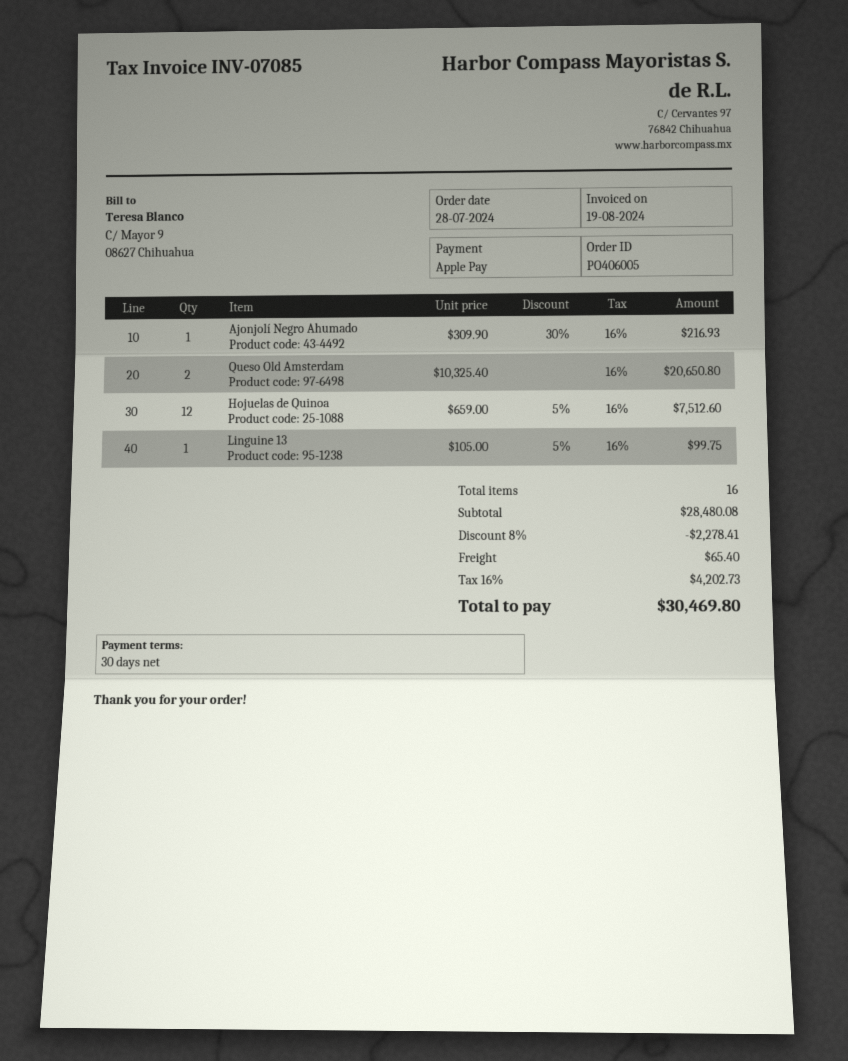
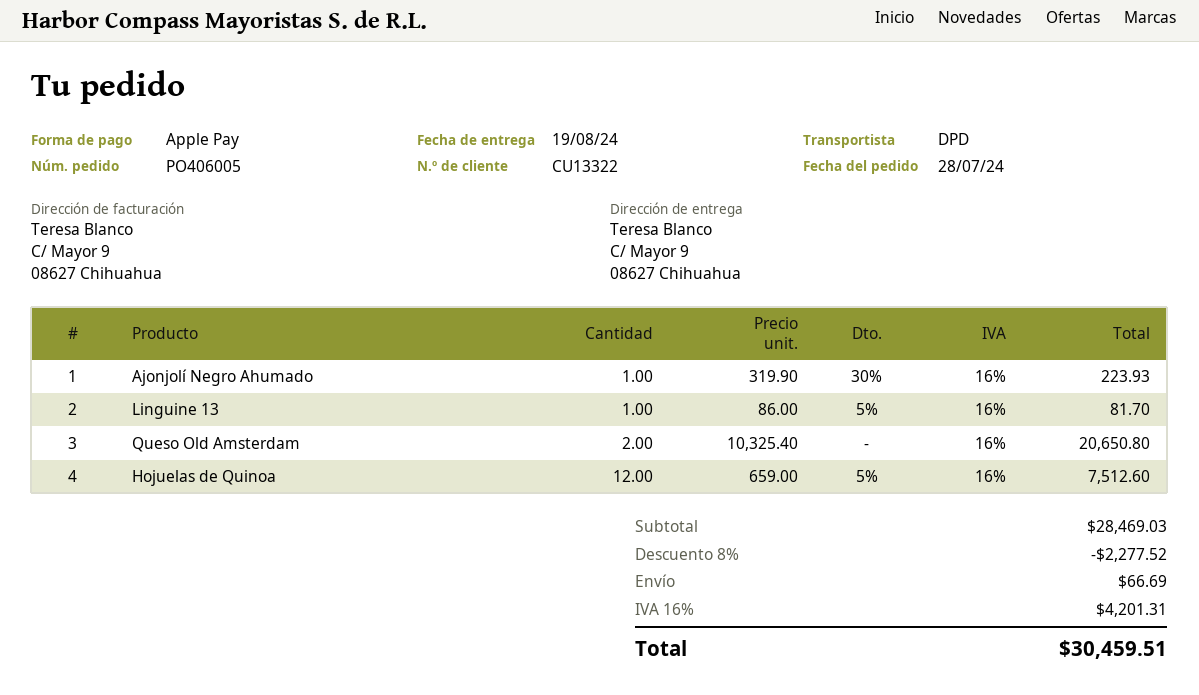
Ajonjolí Negro Ahumado: 1 x 309.90 - 30% = 216.93 -> 1 x 319.90 - 30% = 223.93
Linguine 13: 1 x 105.00 - 5% = 99.75 -> 1 x 86.00 - 5% = 81.70
subtotal: 28480.08 -> 28469.03
discount: 8% = 2278.41 -> 8% = 2277.52
shipping: 65.40 -> 66.69
tax: 16% = 4202.73 -> 16% = 4201.31
total: 30469.80 -> 30459.51

